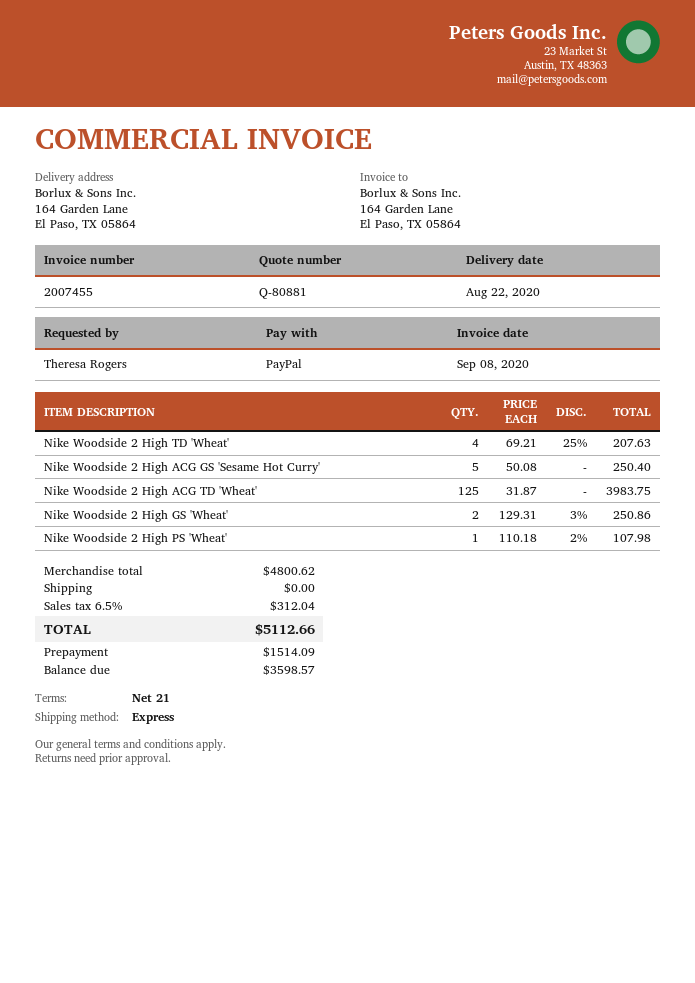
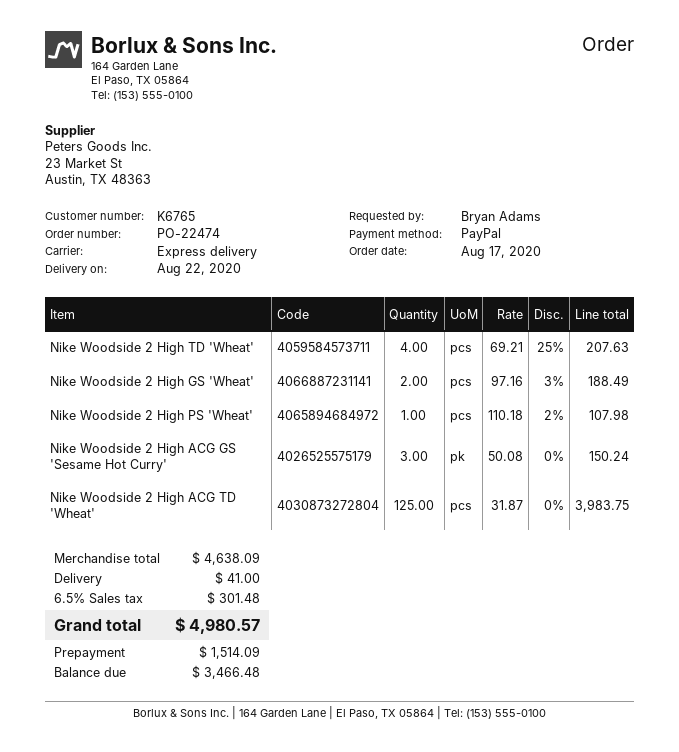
ordered by: Theresa Rogers -> Bryan Adams
Nike Woodside 2 High ACG GS 'Sesame Hot Curry': 5 x 50.08 = 250.40 -> 3 x 50.08 = 150.24
Nike Woodside 2 High GS 'Wheat': 2 x 129.31 - 3% = 250.86 -> 2 x 97.16 - 3% = 188.49
subtotal: 4800.62 -> 4638.09
shipping: 0.00 -> 41.00
tax: 6.5% = 312.04 -> 6.5% = 301.48
total: 5112.66 -> 4980.57
balance: 3598.57 -> 3466.48

